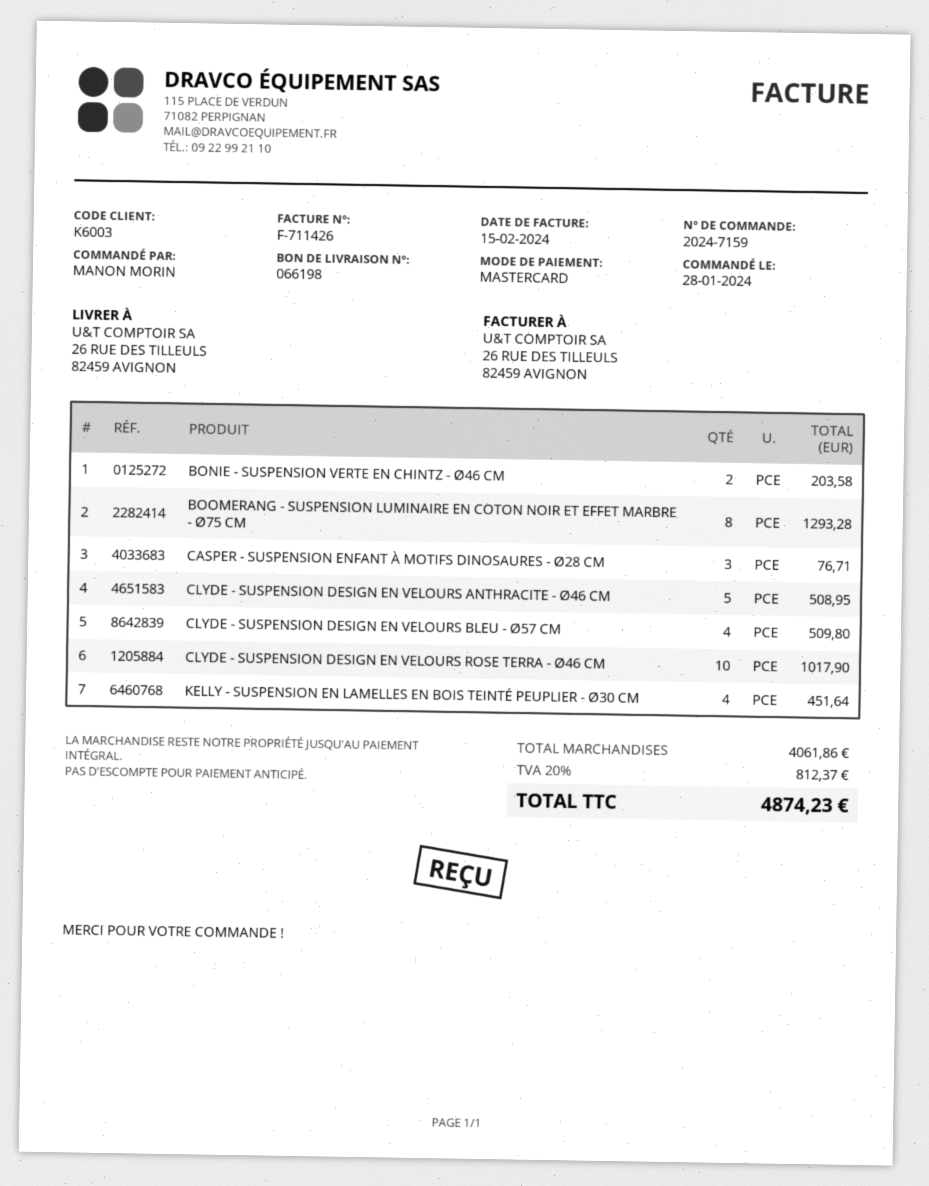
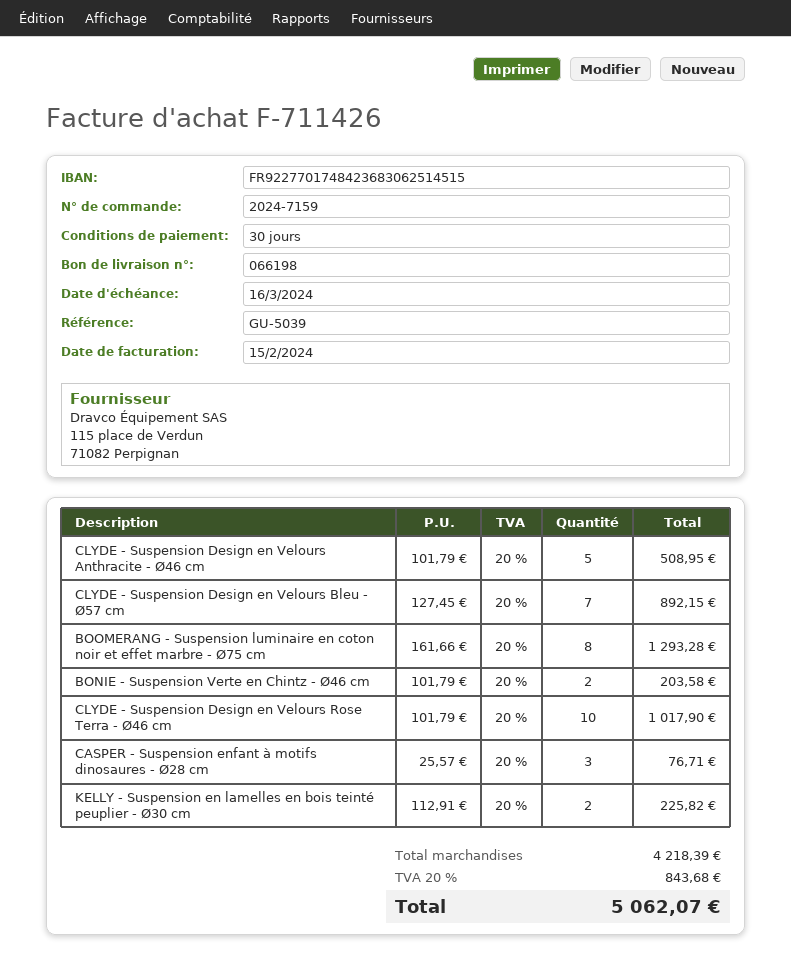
CLYDE - SUSPENSION DESIGN EN VELOURS BLEU - Ø57 CM: 4 for 509.80 -> 7 for 892.15
KELLY - SUSPENSION EN LAMELLES EN BOIS TEINTÉ PEUPLIER - Ø30 CM: 4 for 451.64 -> 2 for 225.82
subtotal: 4061.86 -> 4218.39
tax: 20% = 812.37 -> 20% = 843.68
total: 4874.23 -> 5062.07

